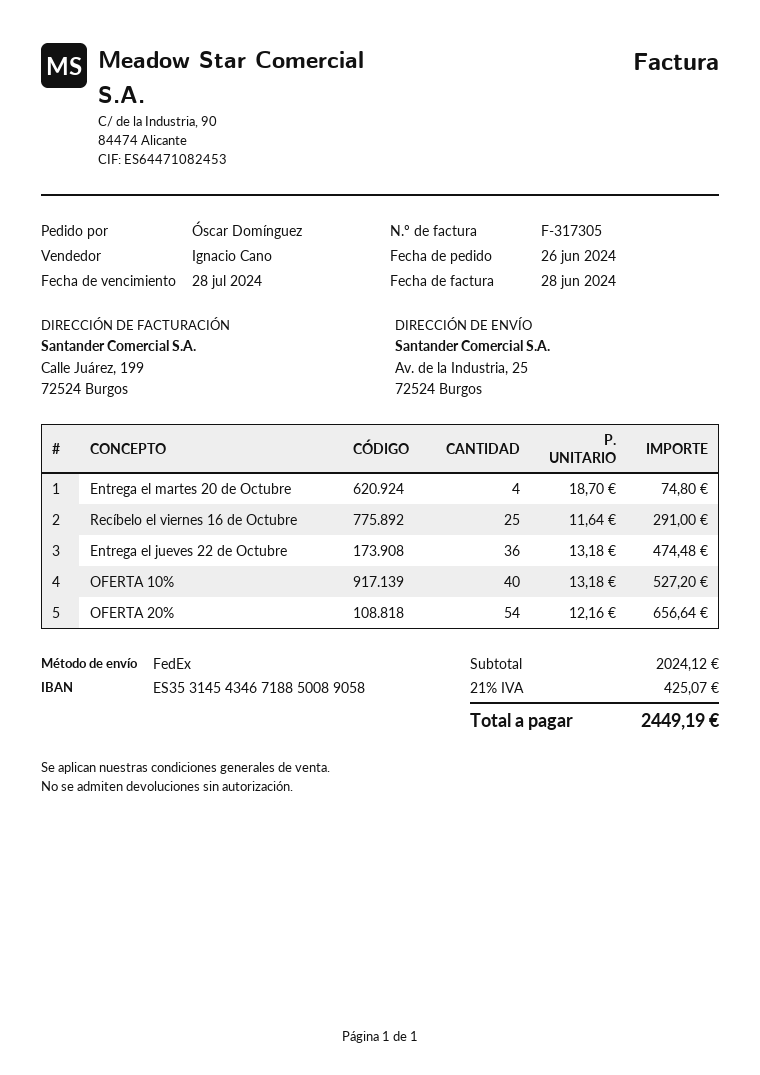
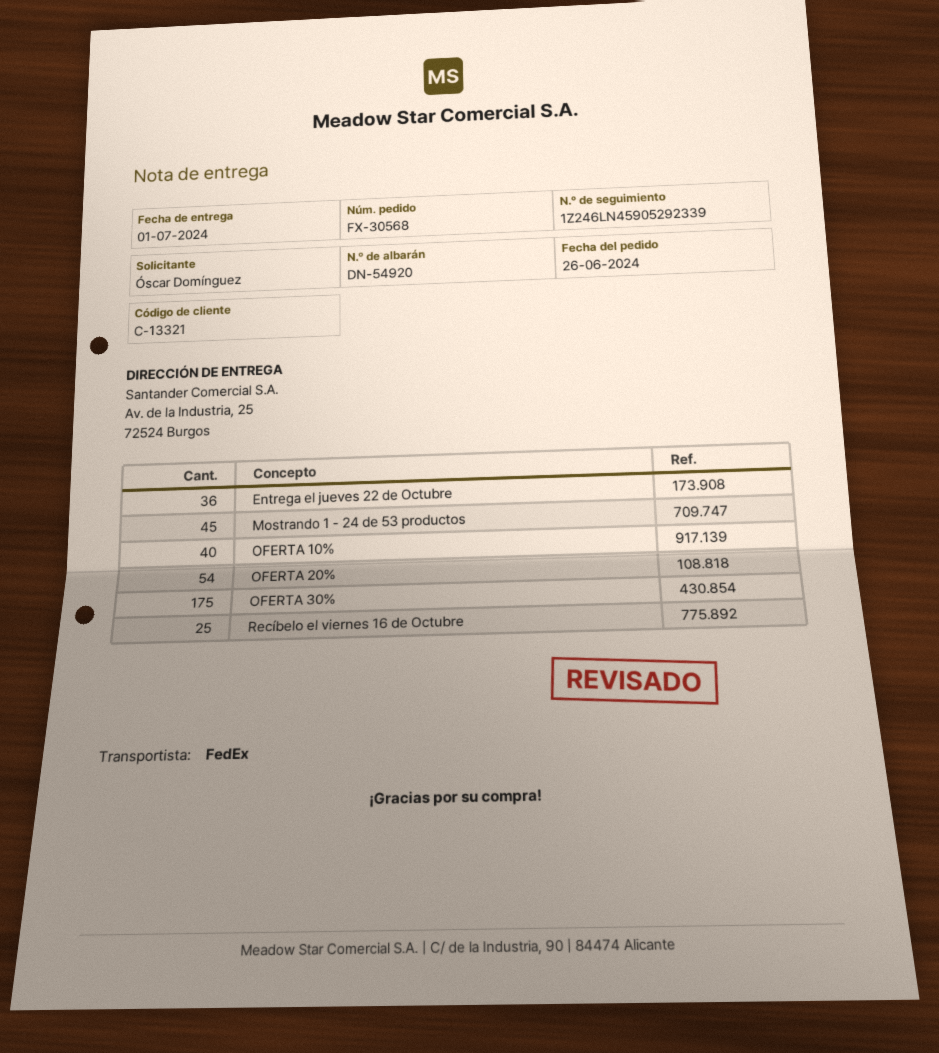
Entrega el martes 20 de Octubre: 4 -> none
Mostrando 1 - 24 de 53 productos: none -> 45
OFERTA 30%: none -> 175

